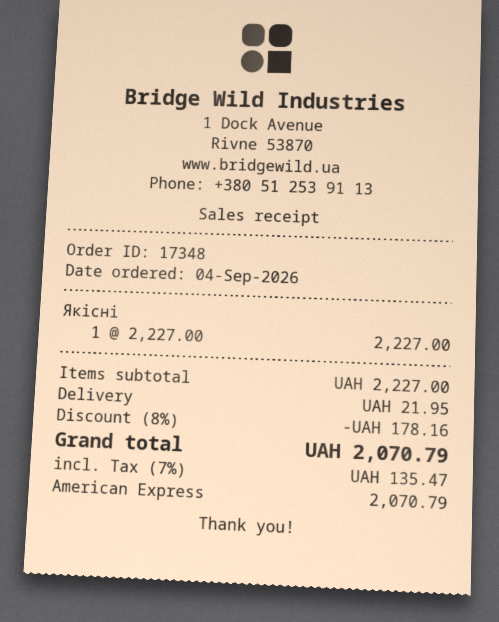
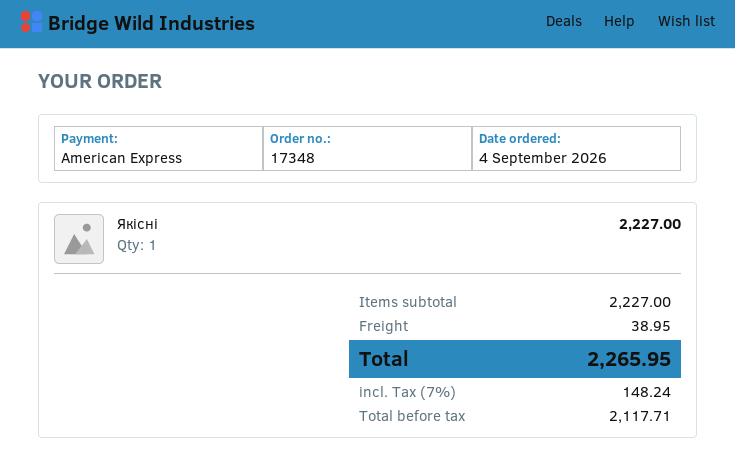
discount: 8% = 178.16 -> none
shipping: 21.95 -> 38.95
tax: 7% = 135.47 -> 7% = 148.24
total: 2070.79 -> 2265.95

